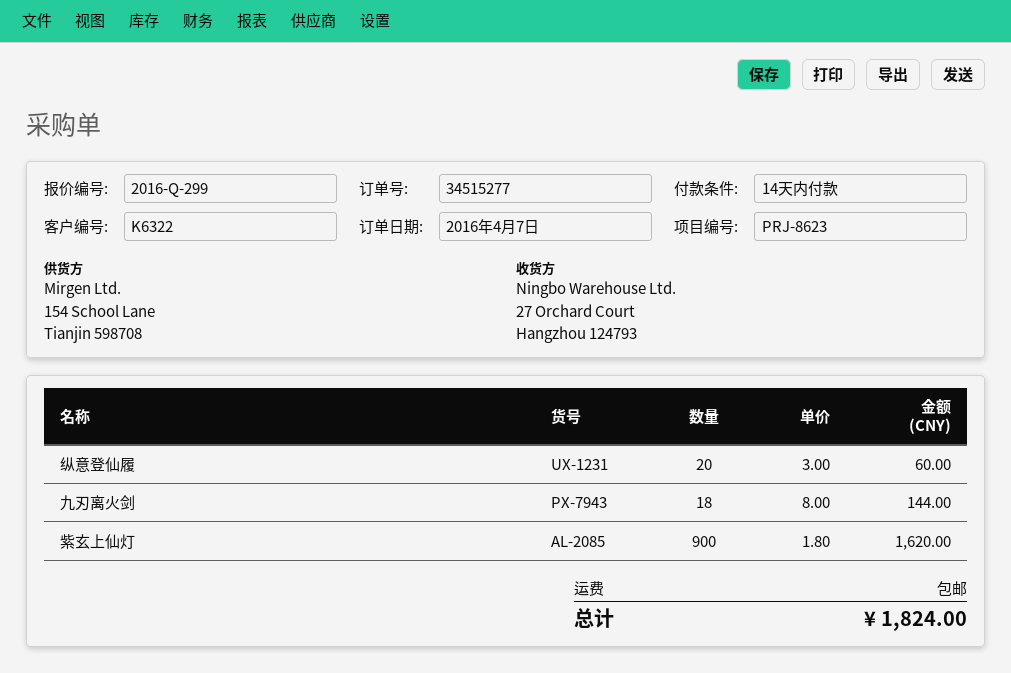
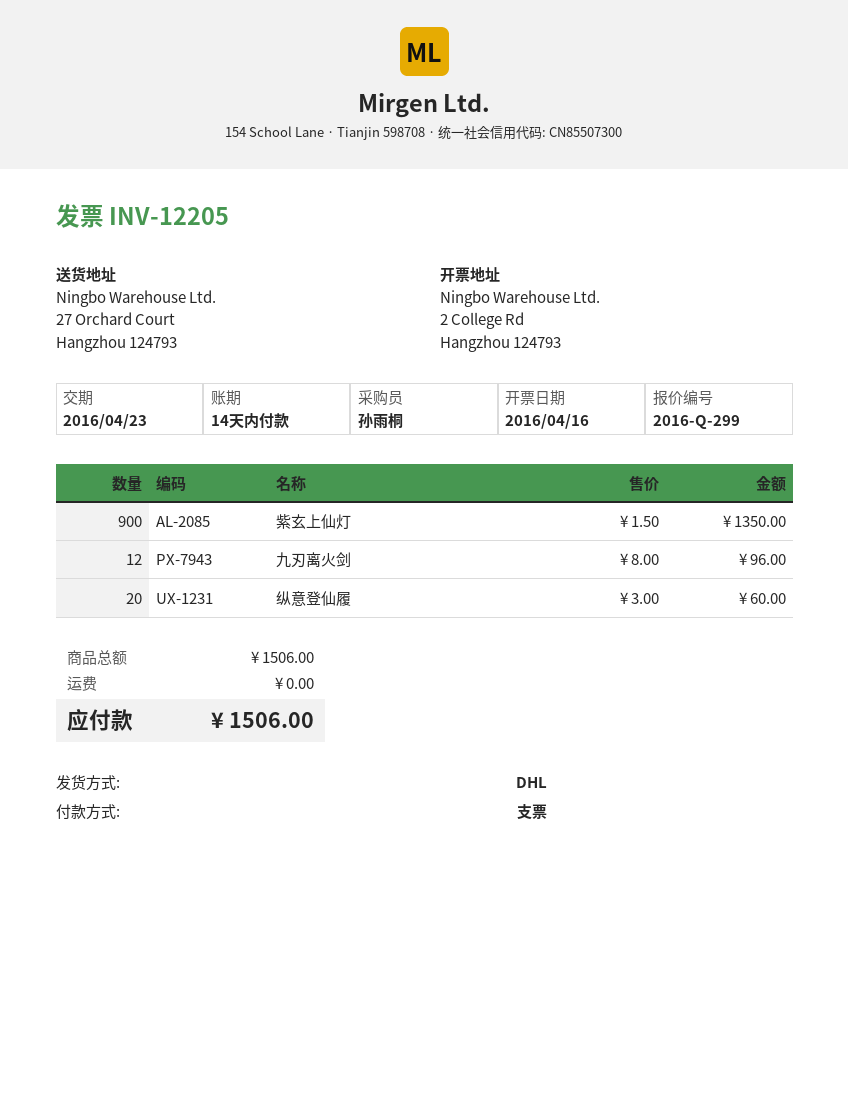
九刃离火剑: 18 x 8.00 = 144.00 -> 12 x 8.00 = 96.00
紫玄上仙灯: 900 x 1.80 = 1620.00 -> 900 x 1.50 = 1350.00
total: 1824.00 -> 1506.00

